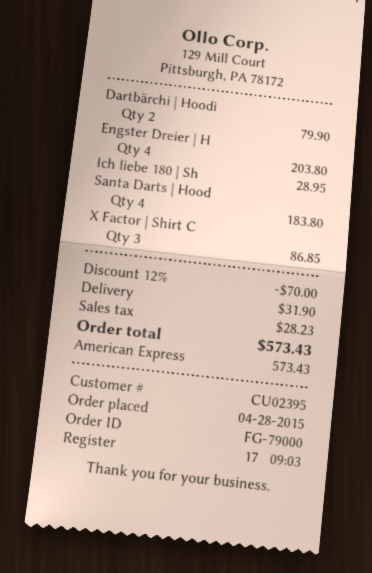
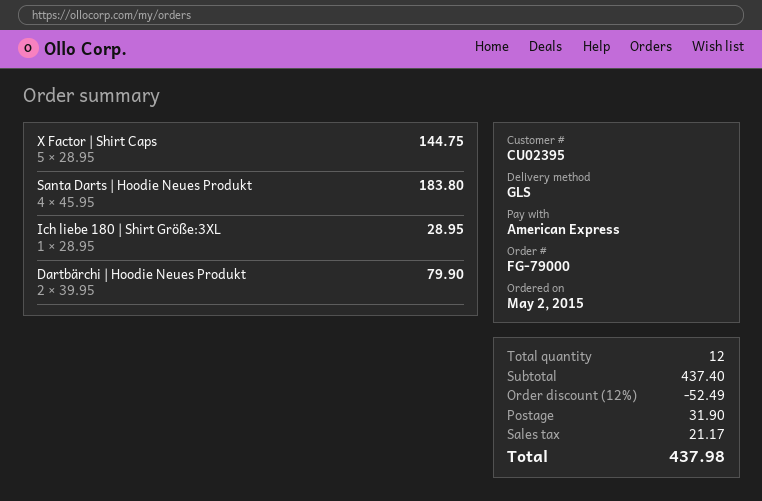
order date: 2015-04-28 -> 2015-05-02
Engster Dreier | H: 4 for 203.80 -> none
X Factor | Shirt C: 3 for 86.85 -> 5 for 144.75
discount: 12% = 70.00 -> 12% = 52.49
tax: 28.23 -> 21.17
total: 573.43 -> 437.98

